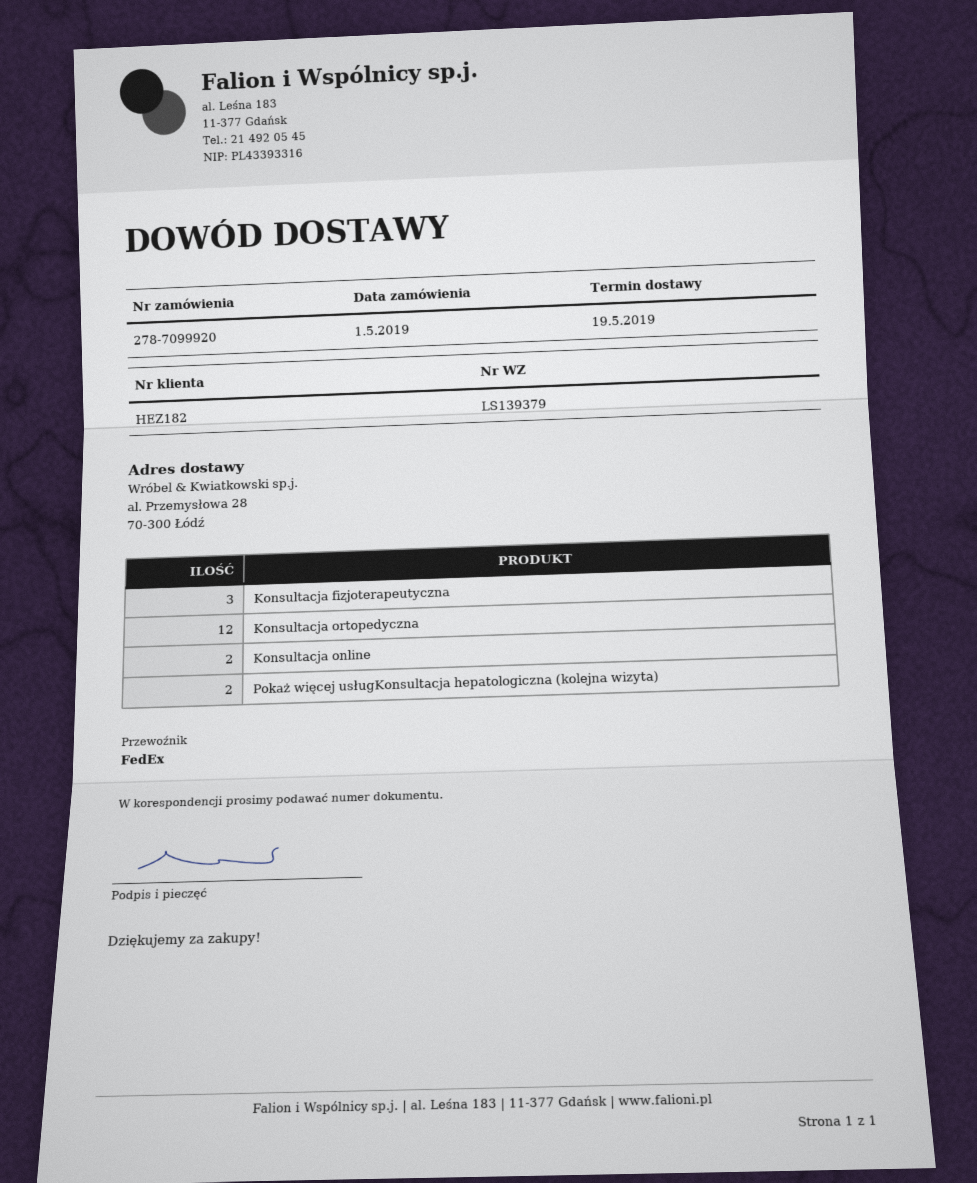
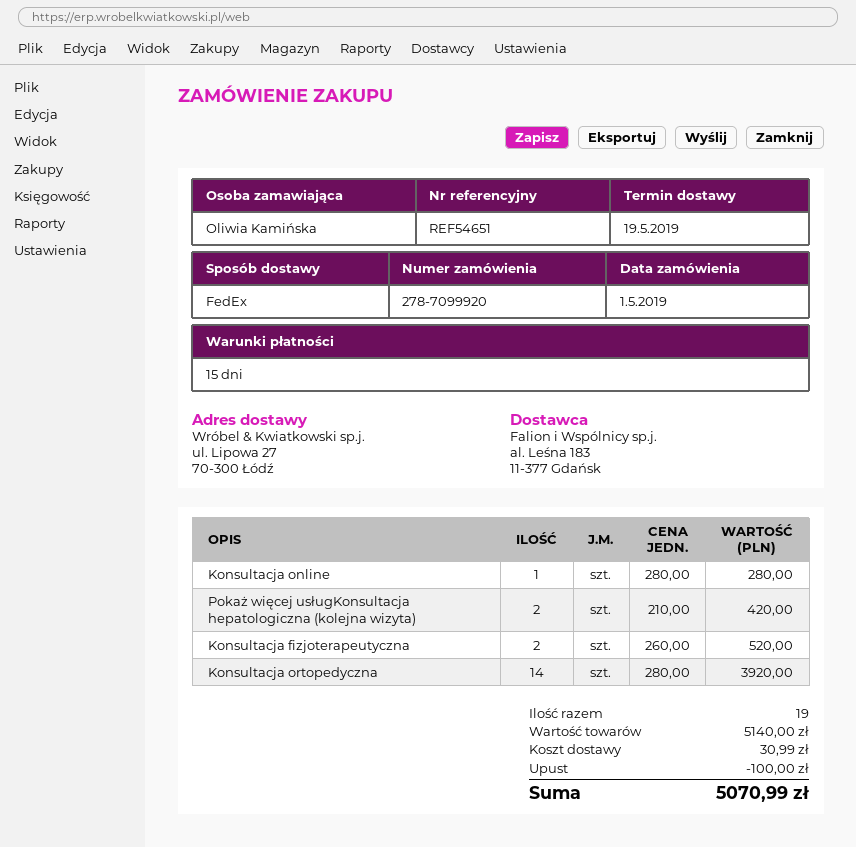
ship to: al. Przemysłowa 28, 70-300 Łódź -> ul. Lipowa 27, 70-300 Łódź
Konsultacja fizjoterapeutyczna: 3 -> 2
Konsultacja ortopedyczna: 12 -> 14
Konsultacja online: 2 -> 1

